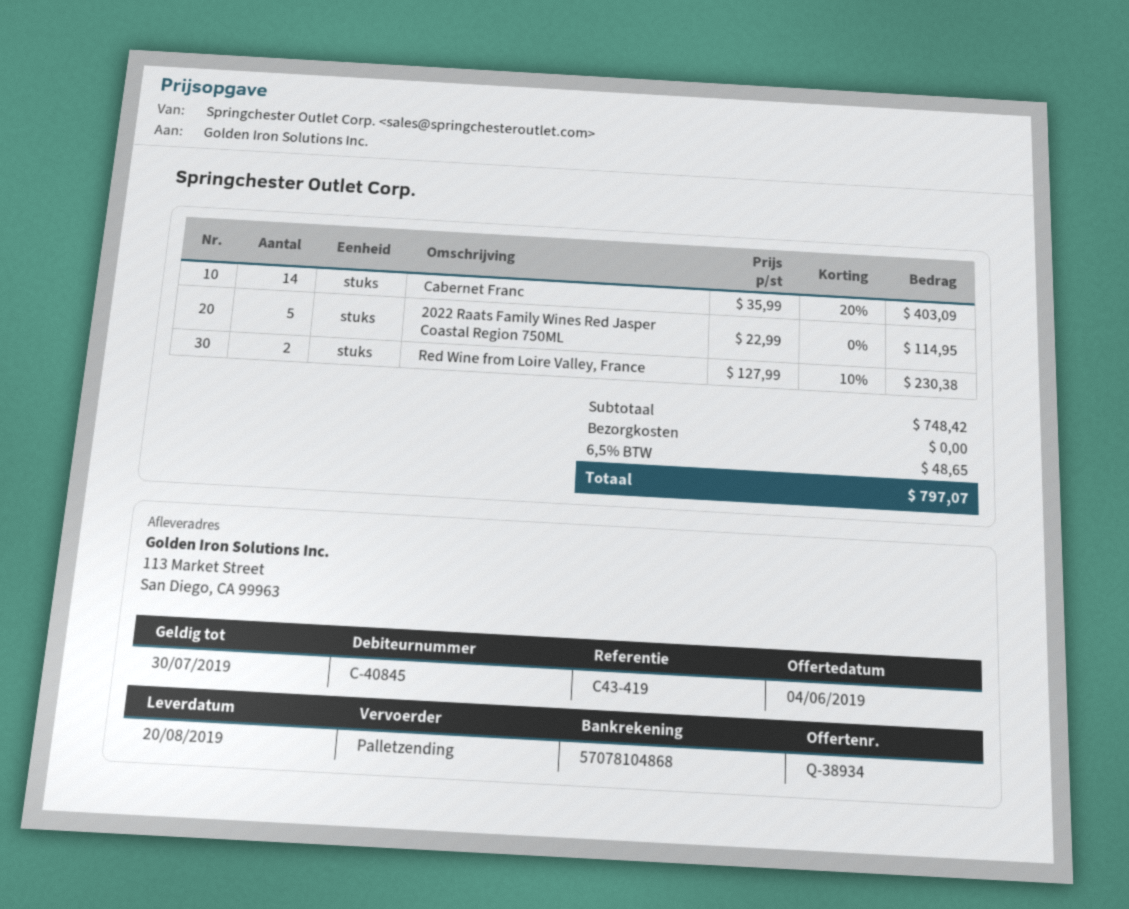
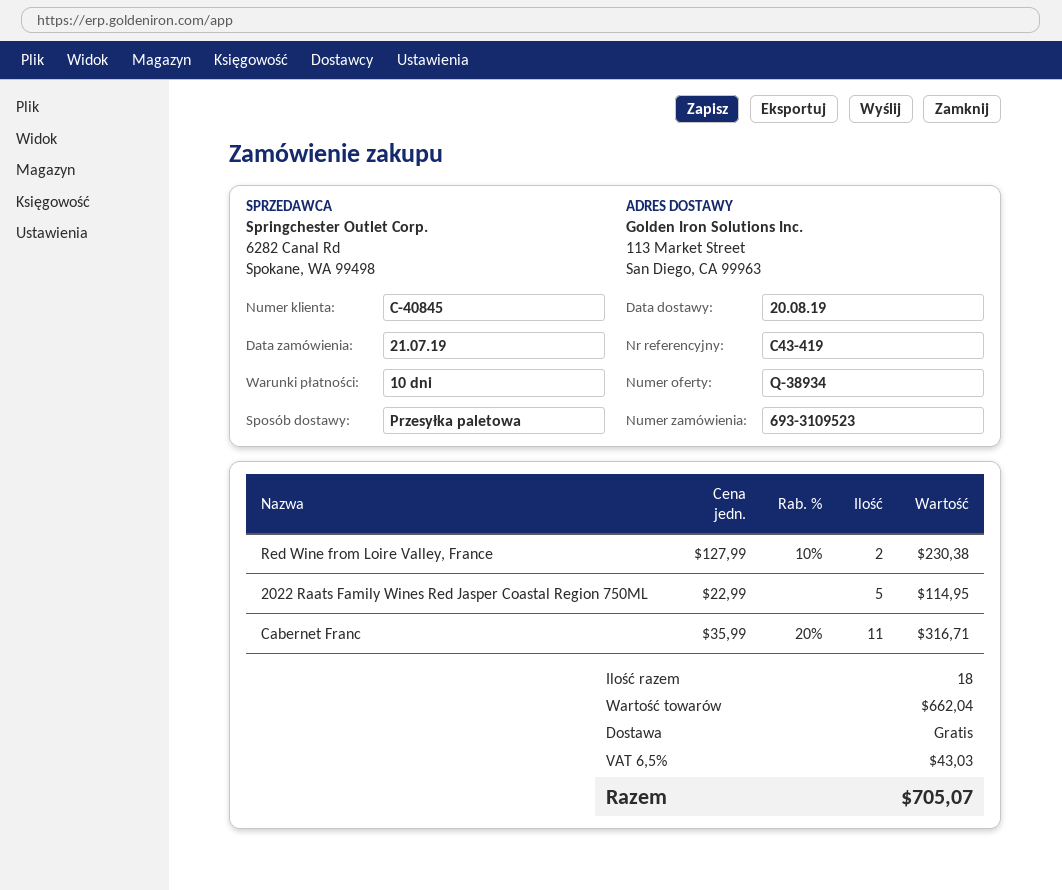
Cabernet Franc: 14 x 35.99 - 20% = 403.09 -> 11 x 35.99 - 20% = 316.71
subtotal: 748.42 -> 662.04
tax: 6.5% = 48.65 -> 6.5% = 43.03
total: 797.07 -> 705.07

